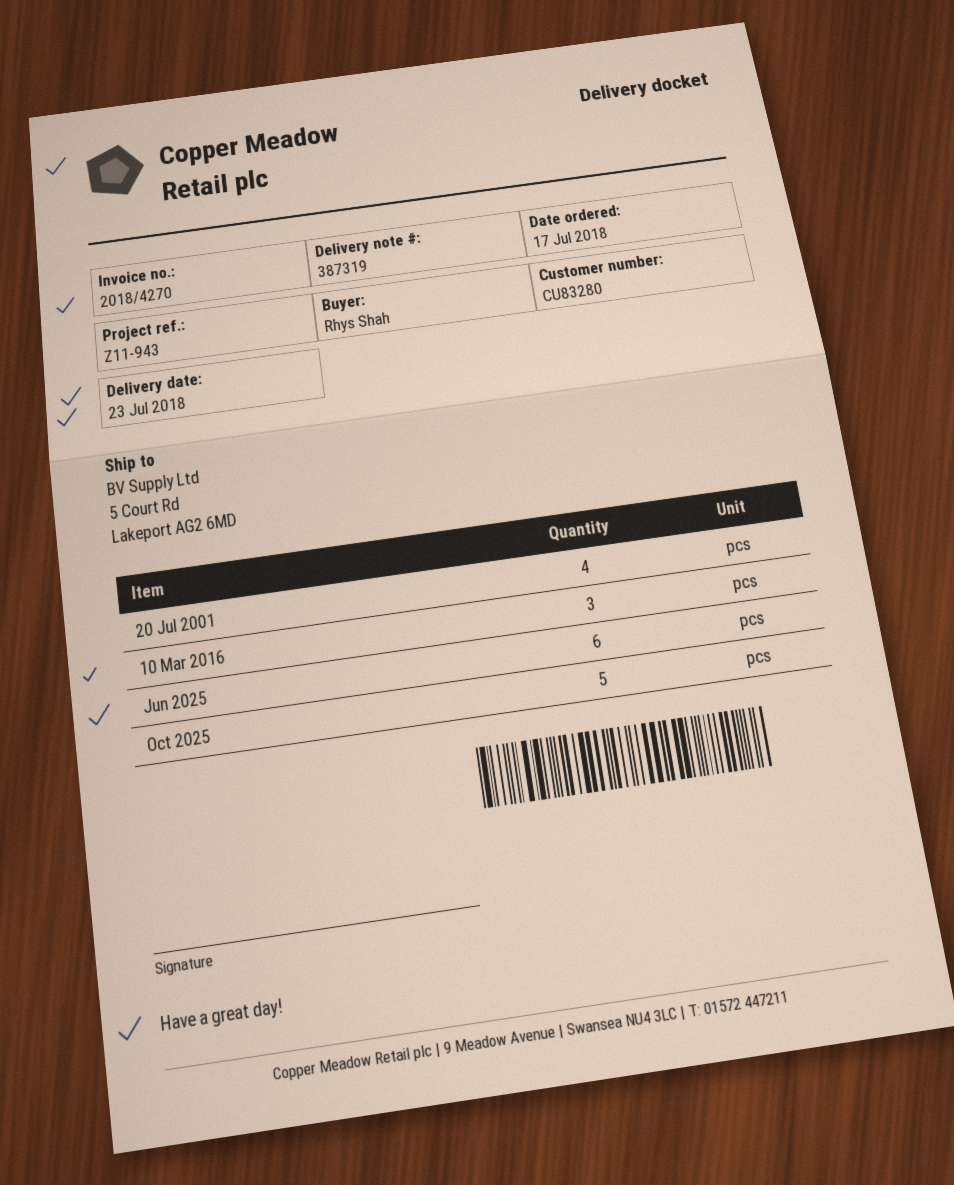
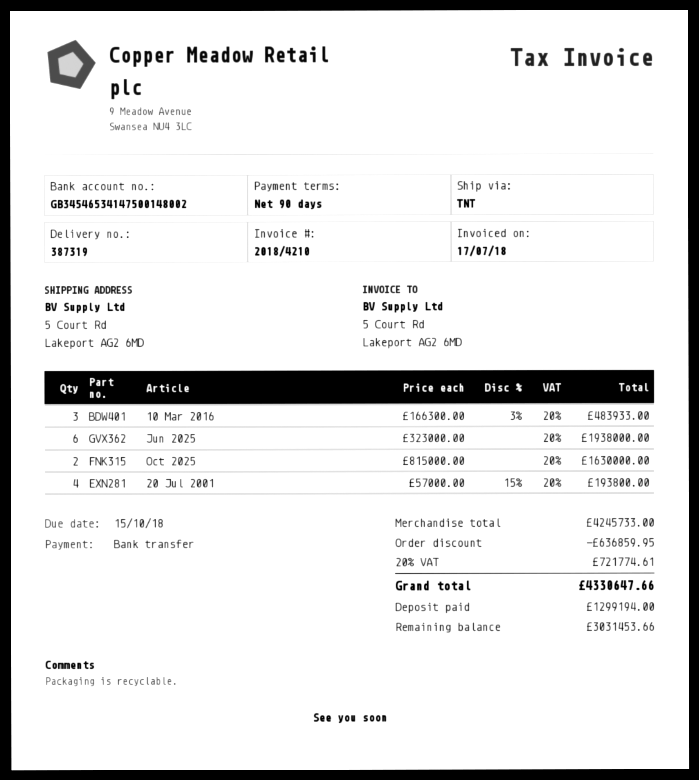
invoice number: 2018/4270 -> 2018/4210
Oct 2025: 5 -> 2

